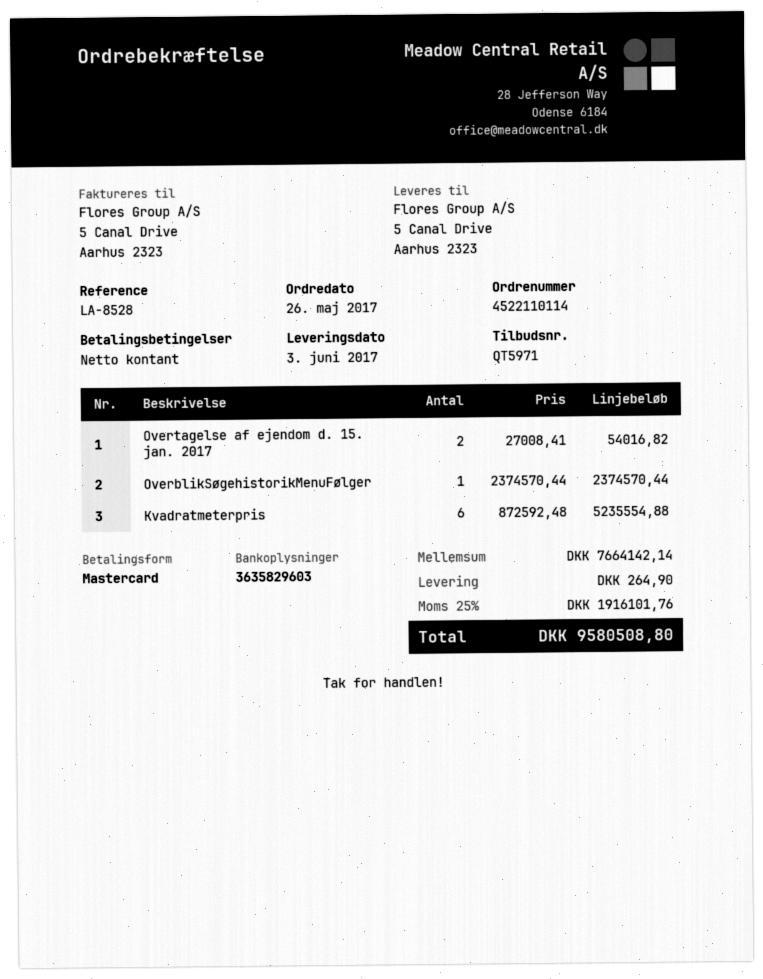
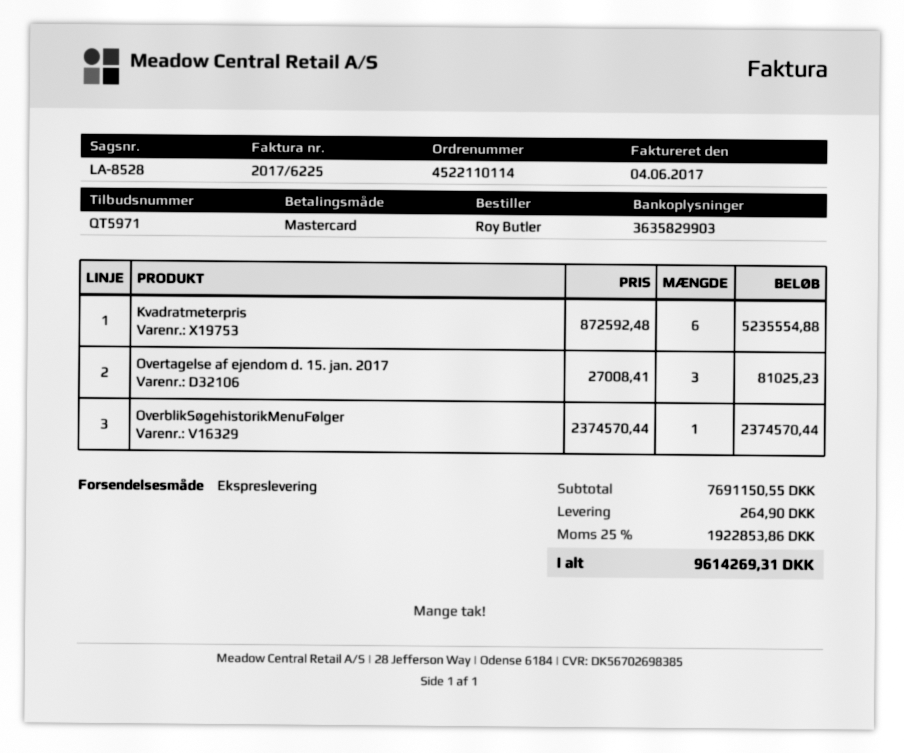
bank account: 3635829603 -> 3635829903
Overtagelse af ejendom d. 15. jan. 2017: 2 x 27008.41 = 54016.82 -> 3 x 27008.41 = 81025.23
subtotal: 7664142.14 -> 7691150.55
tax: 25% = 1916101.76 -> 25% = 1922853.86
total: 9580508.80 -> 9614269.31

